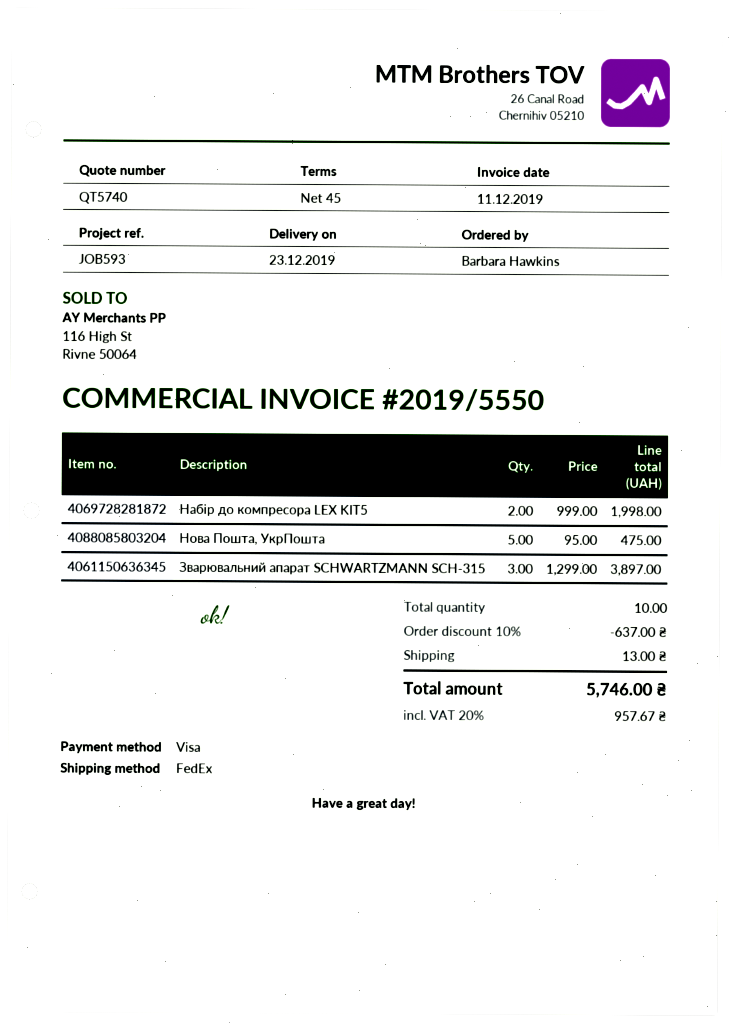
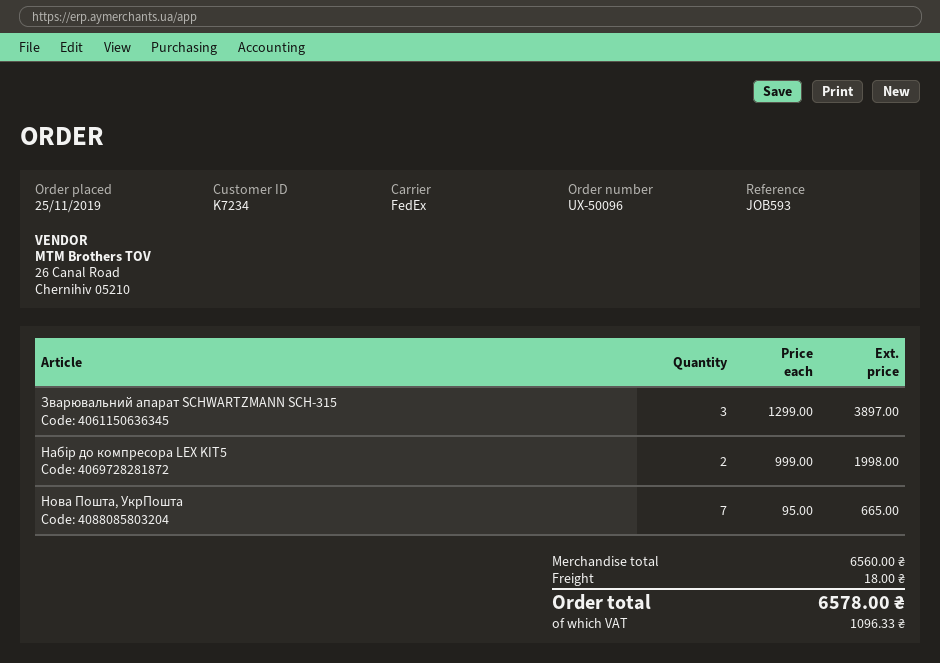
Нова Пошта, УкрПошта: 5 x 95.00 = 475.00 -> 7 x 95.00 = 665.00
discount: 10% = 637.00 -> none
shipping: 13.00 -> 18.00
tax: 957.67 -> 1096.33
total: 5746.00 -> 6578.00

